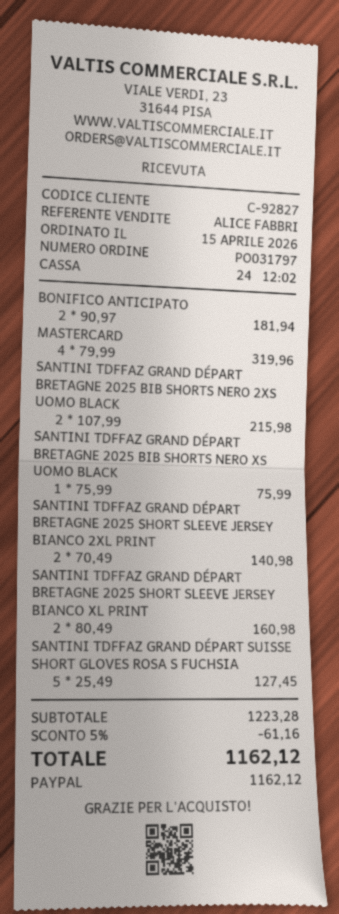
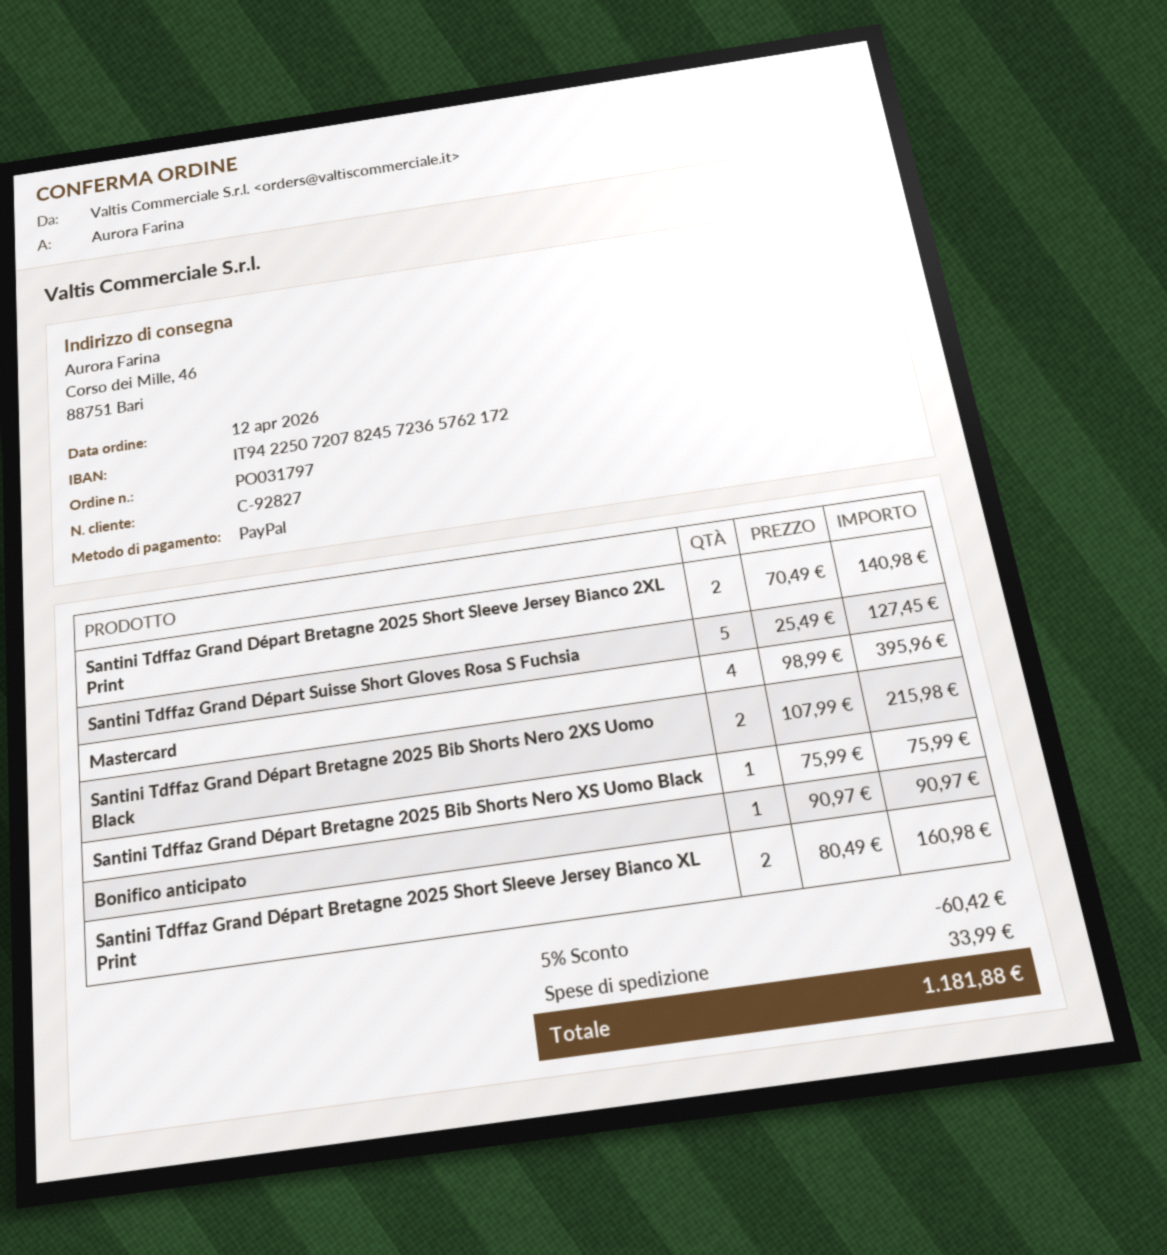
order date: 2026-04-15 -> 2026-04-12
BONIFICO ANTICIPATO: 2 x 90.97 = 181.94 -> 1 x 90.97 = 90.97
MASTERCARD: 4 x 79.99 = 319.96 -> 4 x 98.99 = 395.96
discount: 5% = 61.16 -> 5% = 60.42
shipping: none -> 33.99
total: 1162.12 -> 1181.88

